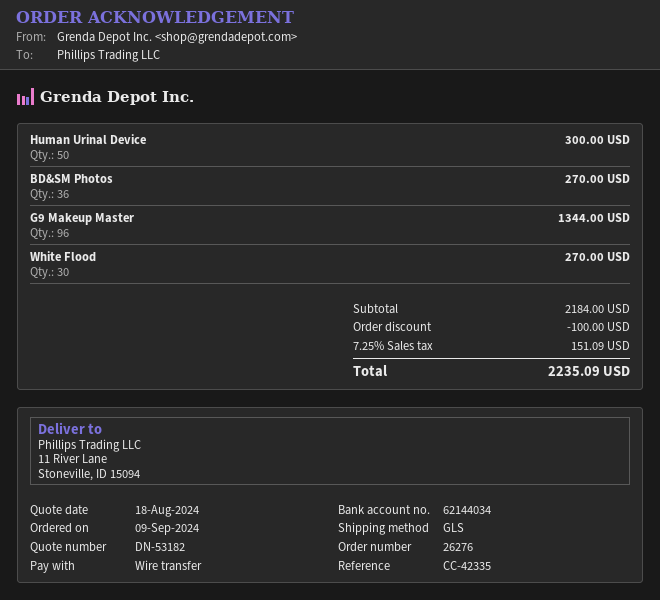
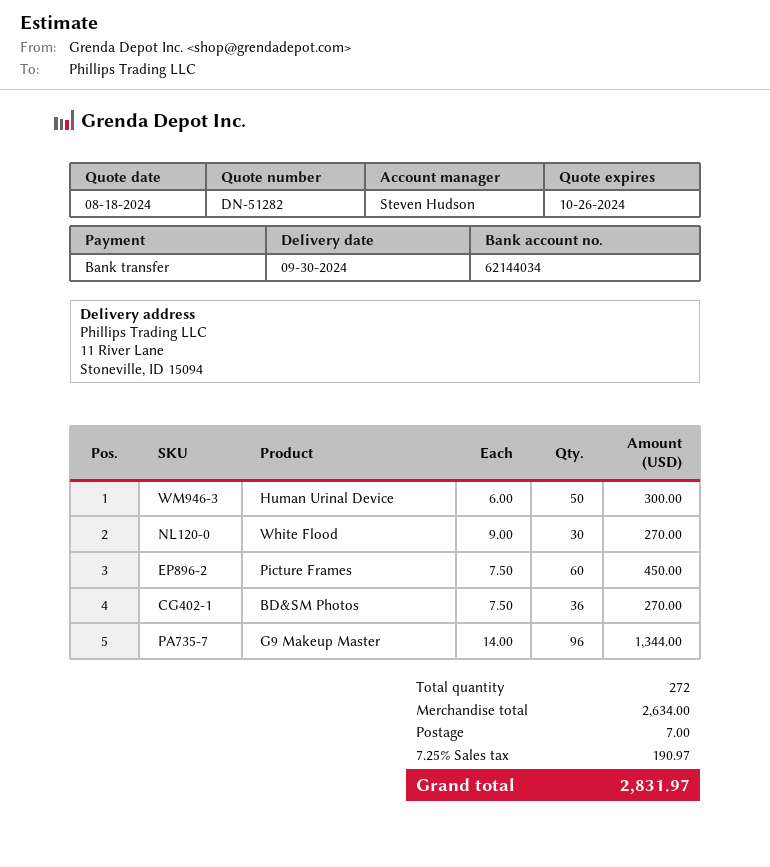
quote number: DN-53182 -> DN-51282
Picture Frames: none -> 60 for 450.00
subtotal: 2184.00 -> 2634.00
discount: 100.00 -> none
shipping: none -> 7.00
tax: 7.25% = 151.09 -> 7.25% = 190.97
total: 2235.09 -> 2831.97

